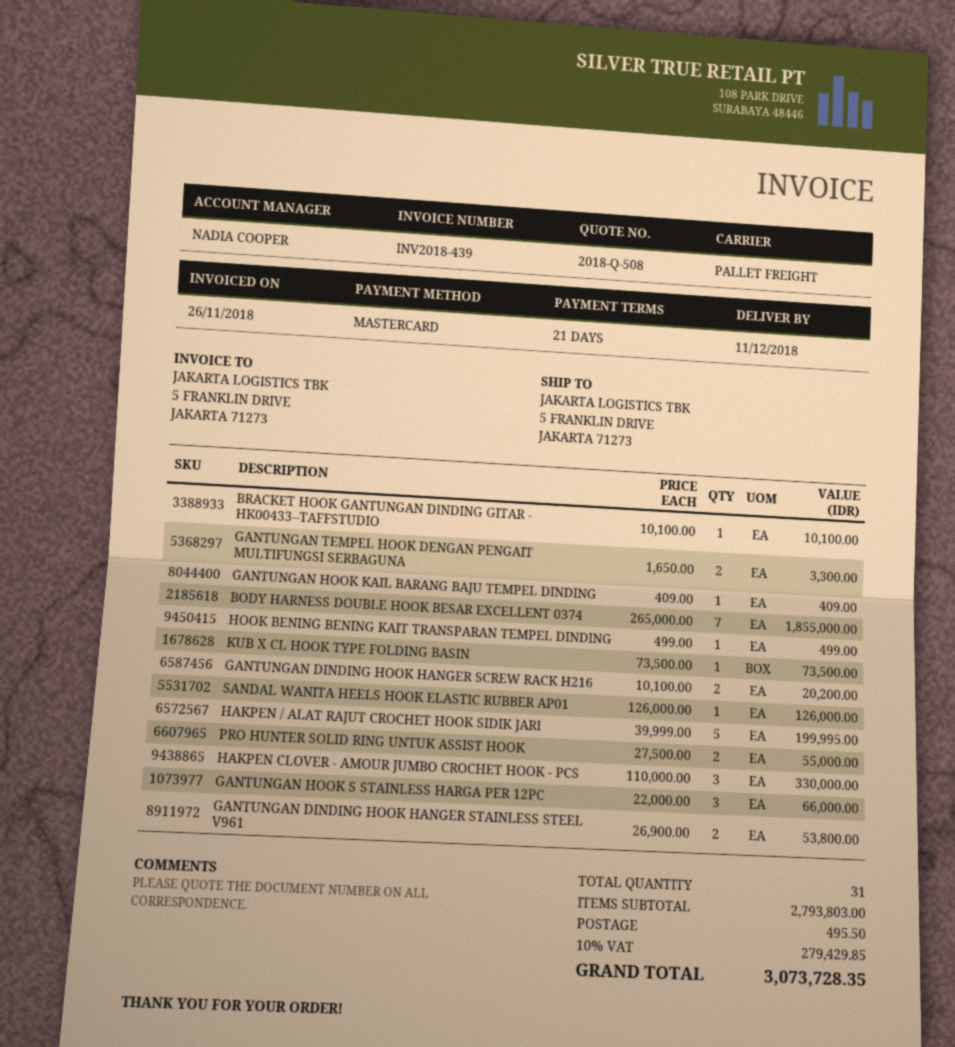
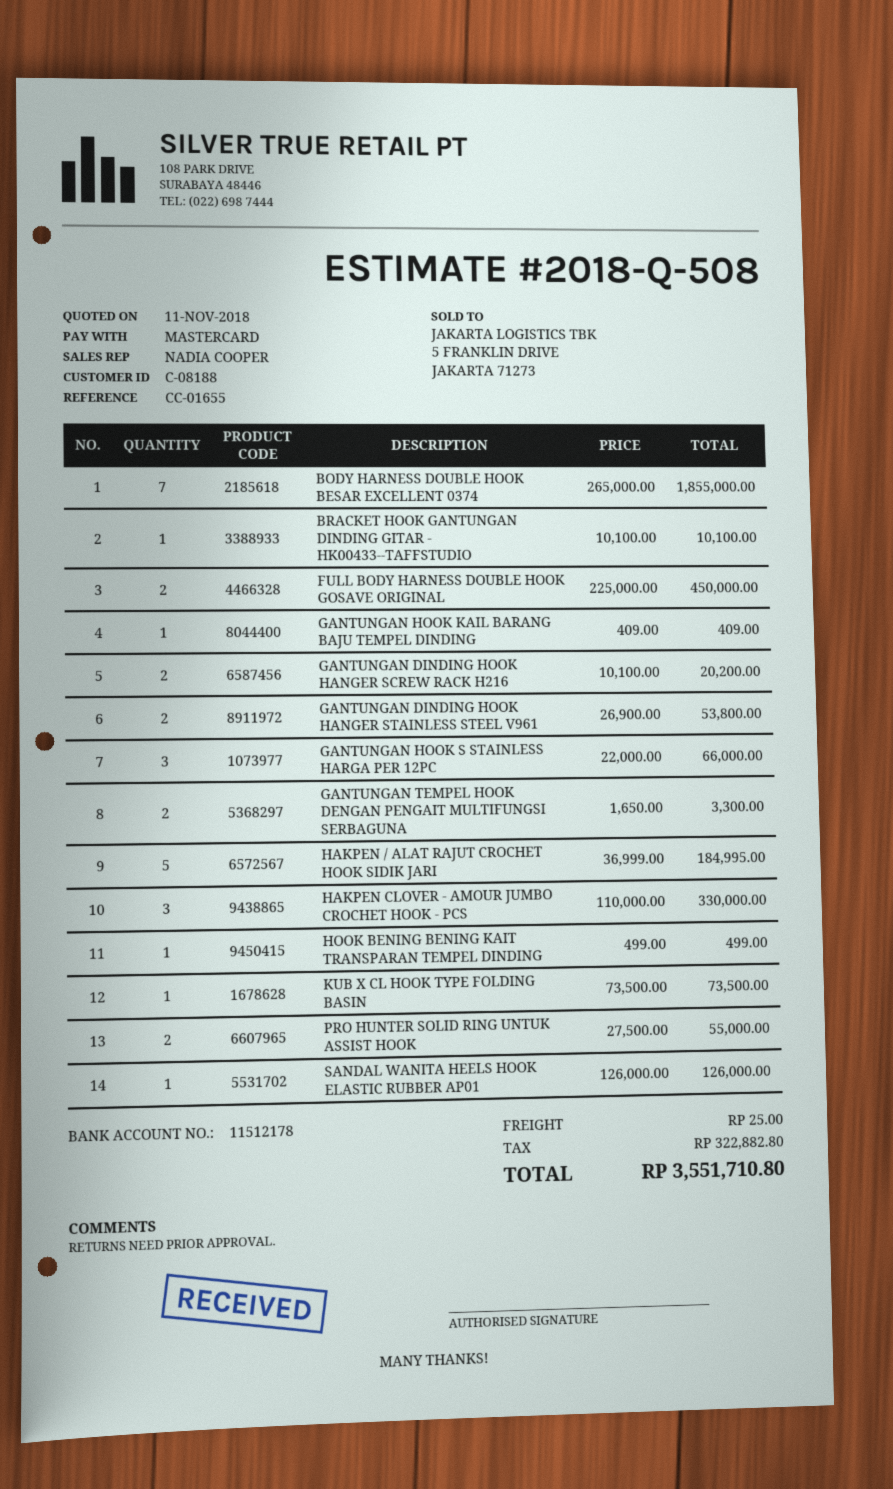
HAKPEN / ALAT RAJUT CROCHET HOOK SIDIK JARI: 5 x 39999.00 = 199995.00 -> 5 x 36999.00 = 184995.00
FULL BODY HARNESS DOUBLE HOOK GOSAVE ORIGINAL: none -> 2 x 225000.00 = 450000.00
shipping: 495.50 -> 25.00
tax: 279429.85 -> 322882.80
total: 3073728.35 -> 3551710.80

